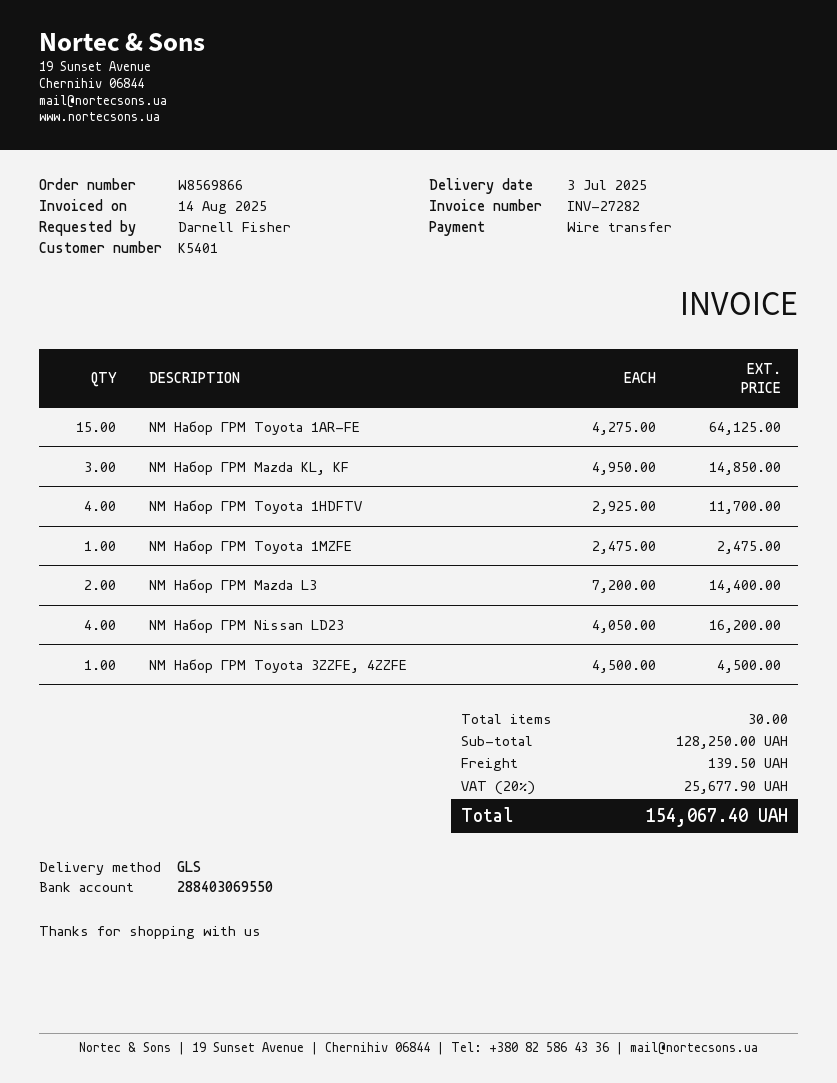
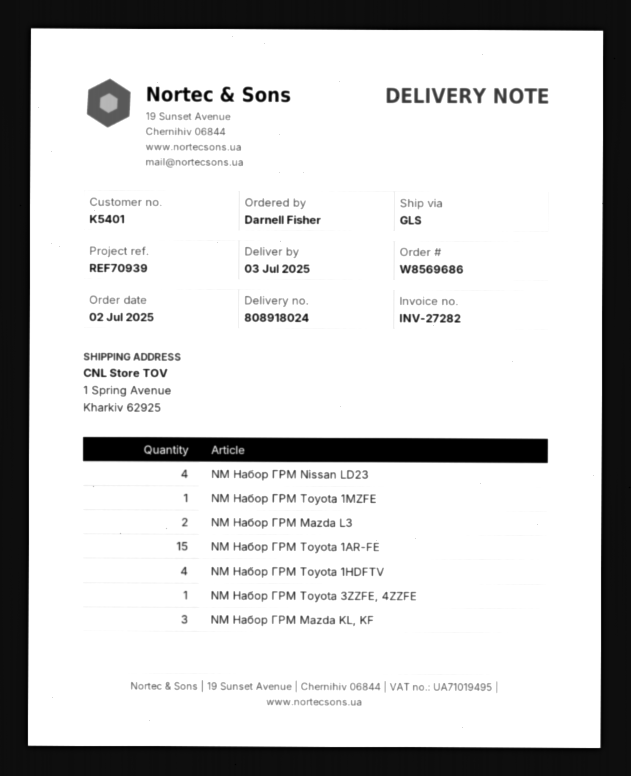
order number: W8569866 -> W8569686

